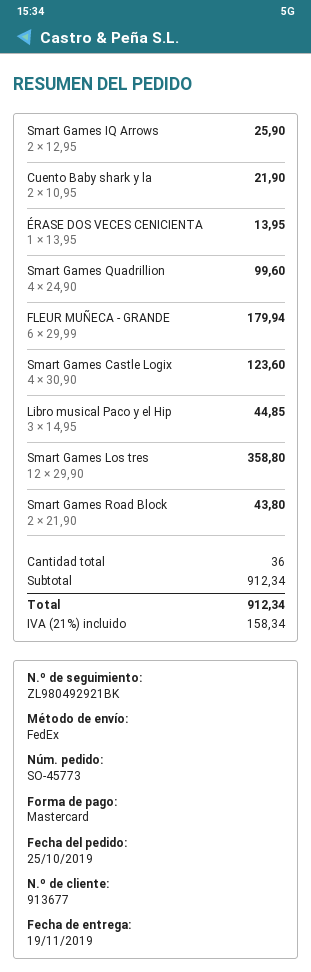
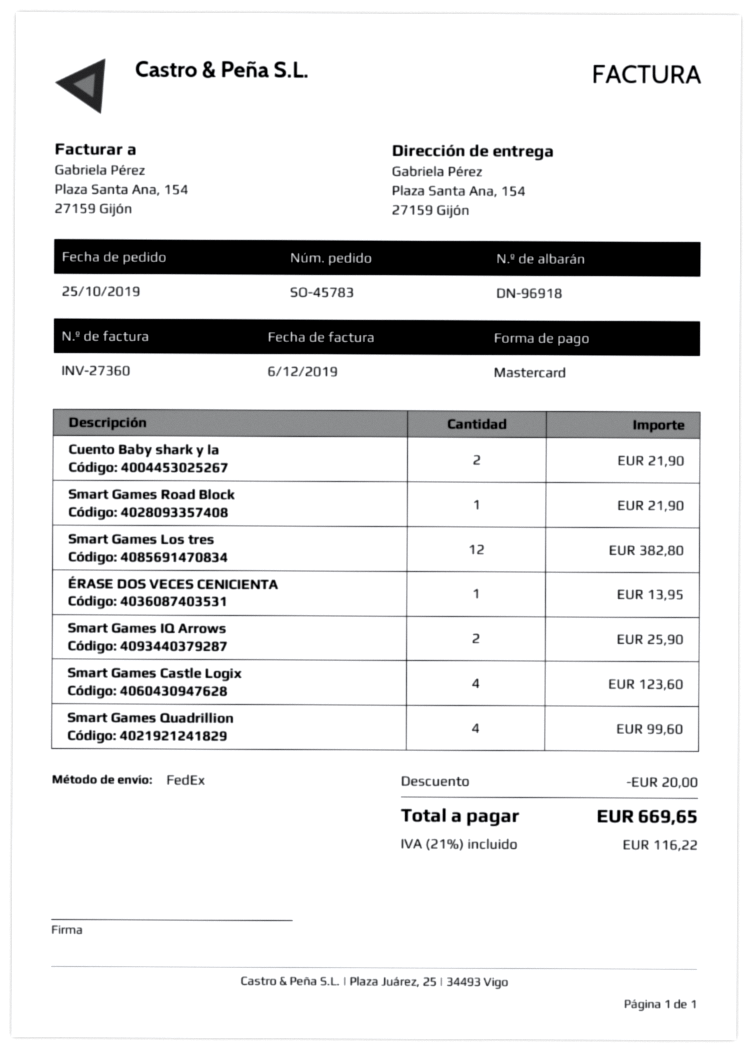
order number: SO-45773 -> SO-45783
FLEUR MUÑECA - GRANDE: 6 for 179.94 -> none
Libro musical Paco y el Hip: 3 for 44.85 -> none
Smart Games Los tres: 12 for 358.80 -> 12 for 382.80
Smart Games Road Block: 2 for 43.80 -> 1 for 21.90
discount: none -> 20.00
tax: 21% = 158.34 -> 21% = 116.22
total: 912.34 -> 669.65

